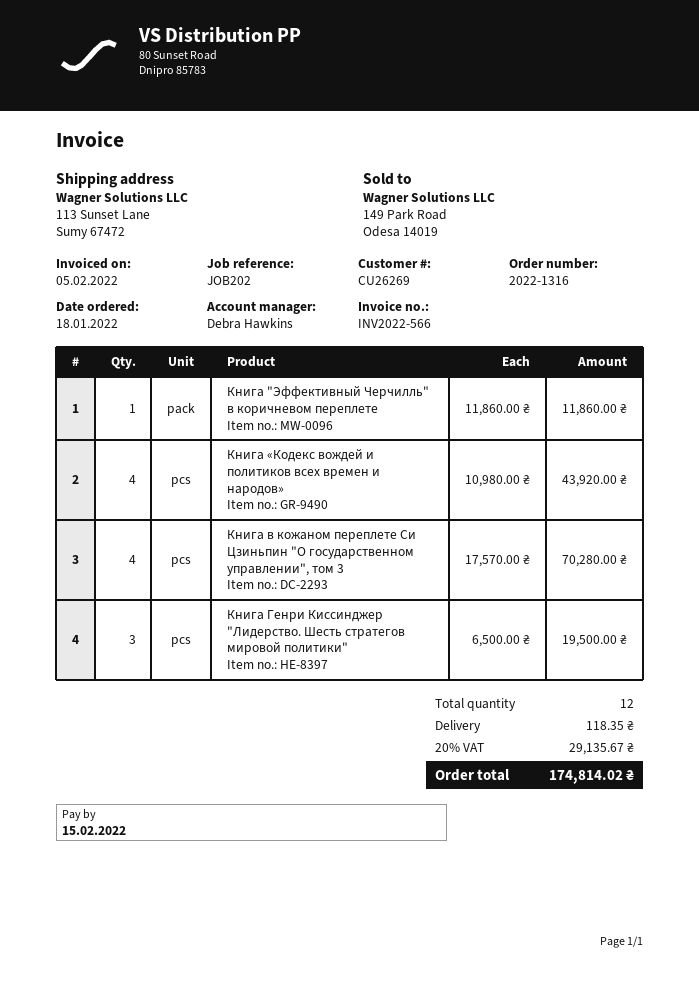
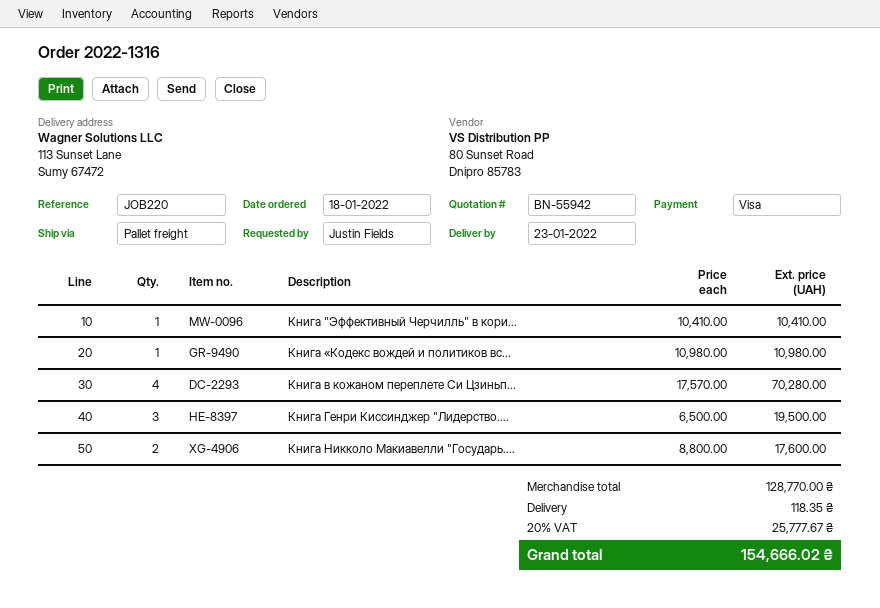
reference: JOB202 -> JOB220
Книга "Эффективный Черчилль" в коричневом переплете: 1 x 11860.00 = 11860.00 -> 1 x 10410.00 = 10410.00
Книга «Кодекс вождей и политиков всех времен и народов»: 4 x 10980.00 = 43920.00 -> 1 x 10980.00 = 10980.00
Книга Никколо Макиавелли "Государь....: none -> 2 x 8800.00 = 17600.00
tax: 20% = 29135.67 -> 20% = 25777.67
total: 174814.02 -> 154666.02

